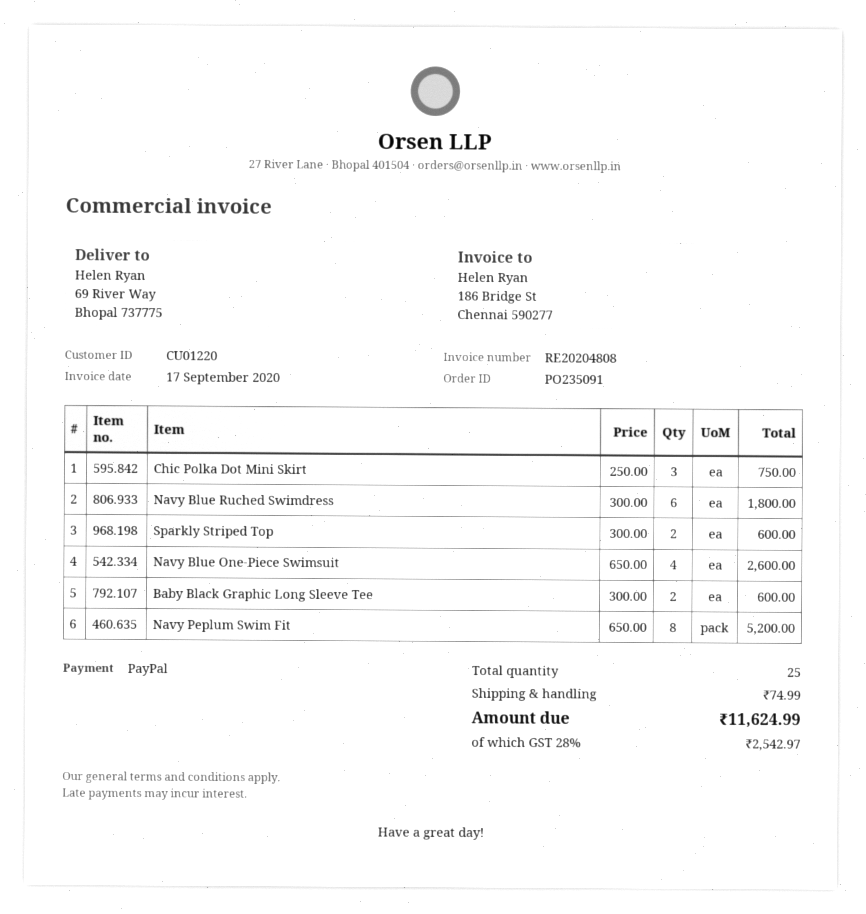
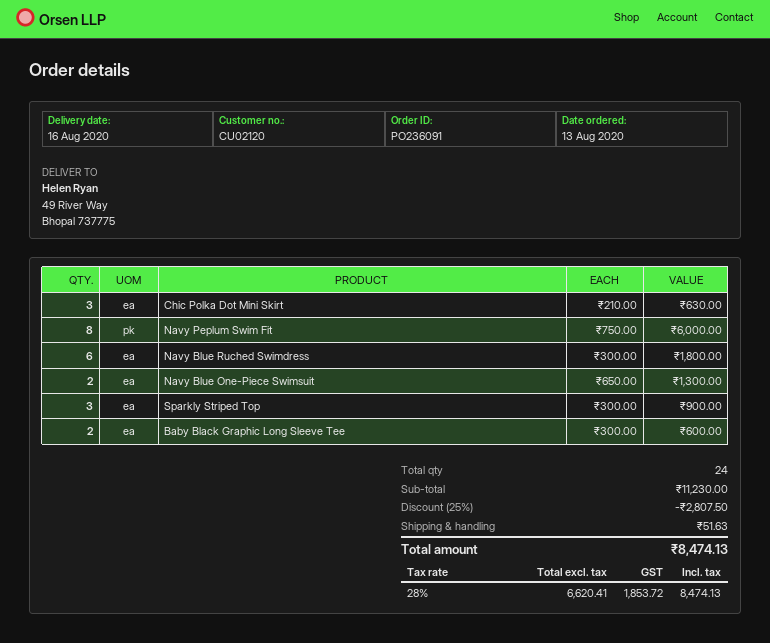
order number: PO235091 -> PO236091
customer number: CU01220 -> CU02120
ship to: 69 River Way, Bhopal 737775 -> 49 River Way, Bhopal 737775
Chic Polka Dot Mini Skirt: 3 x 250.00 = 750.00 -> 3 x 210.00 = 630.00
Sparkly Striped Top: 2 x 300.00 = 600.00 -> 3 x 300.00 = 900.00
Navy Blue One-Piece Swimsuit: 4 x 650.00 = 2600.00 -> 2 x 650.00 = 1300.00
Navy Peplum Swim Fit: 8 x 650.00 = 5200.00 -> 8 x 750.00 = 6000.00
total quantity: 25 -> 24
discount: none -> 25% = 2807.50
shipping: 74.99 -> 51.63
tax: 28% = 2542.97 -> 28% = 1853.72
total: 11624.99 -> 8474.13

